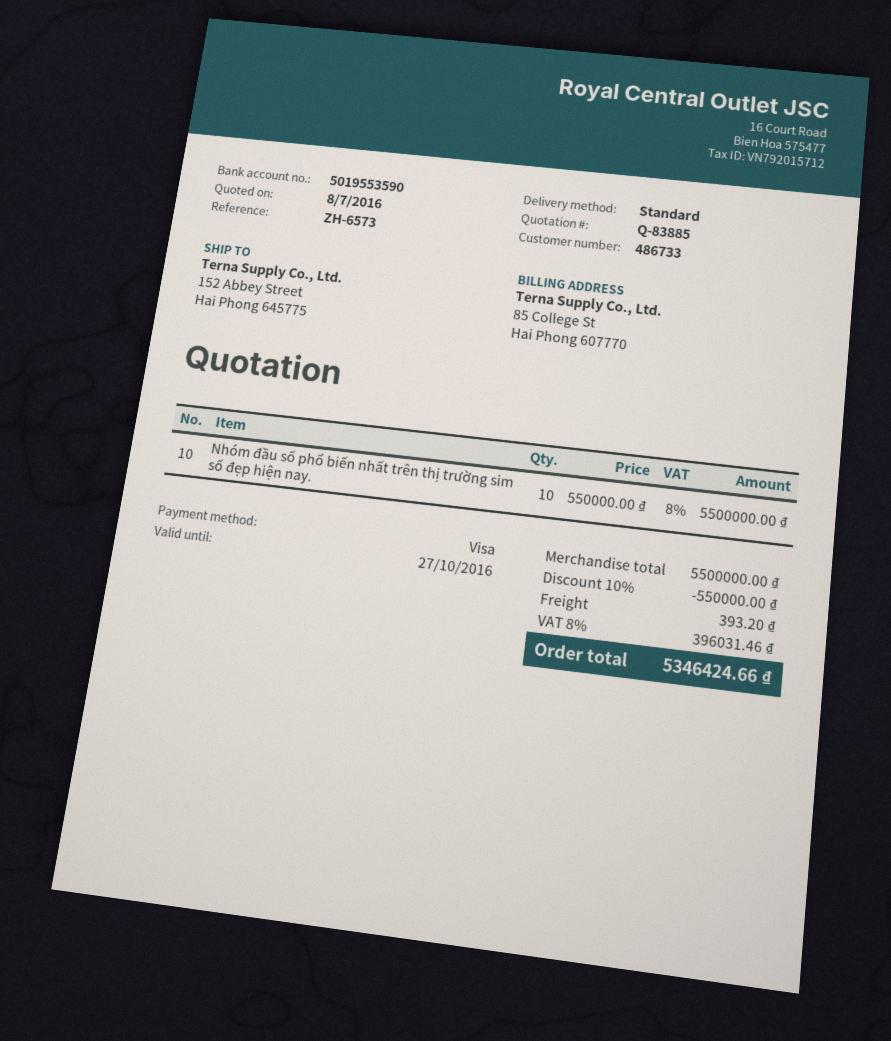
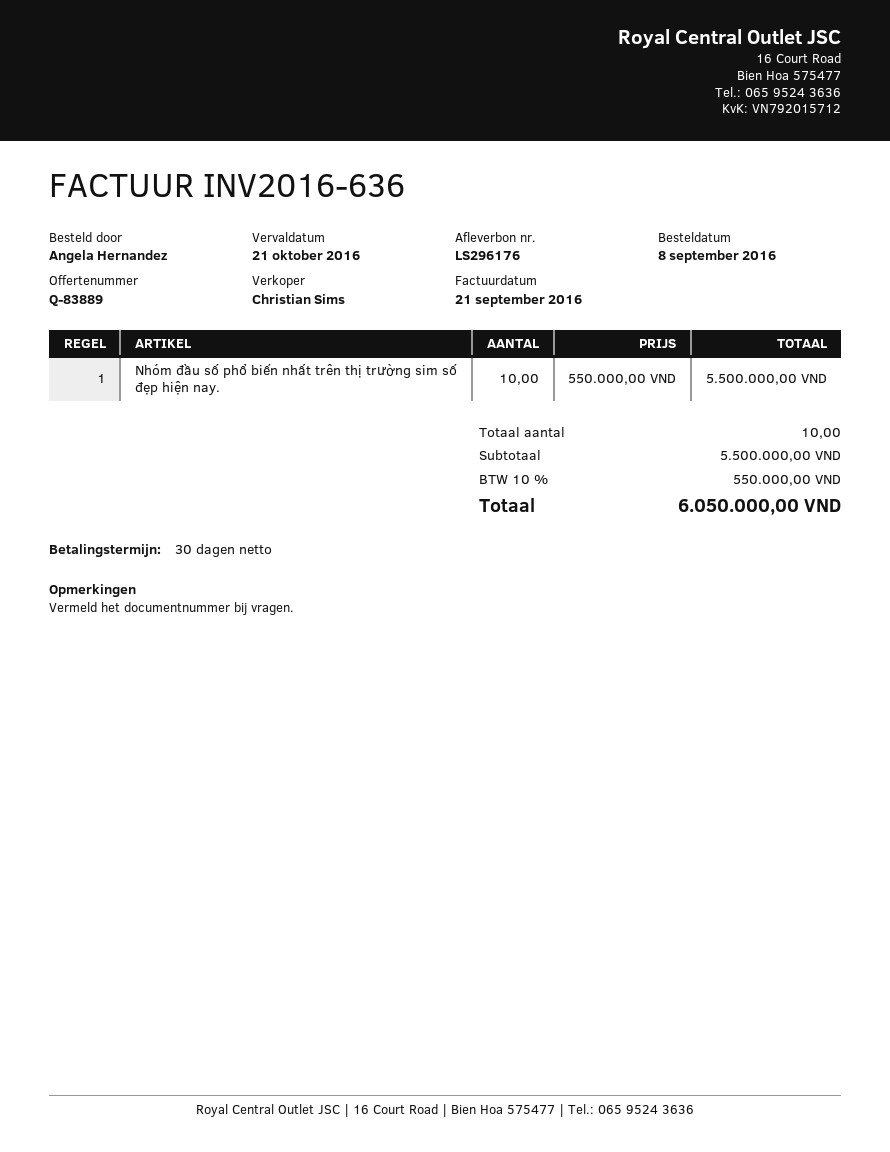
quote number: Q-83885 -> Q-83889
discount: 10% = 550000.00 -> none
shipping: 393.20 -> none
tax: 8% = 396031.46 -> 10% = 550000.00
total: 5346424.66 -> 6050000.00

